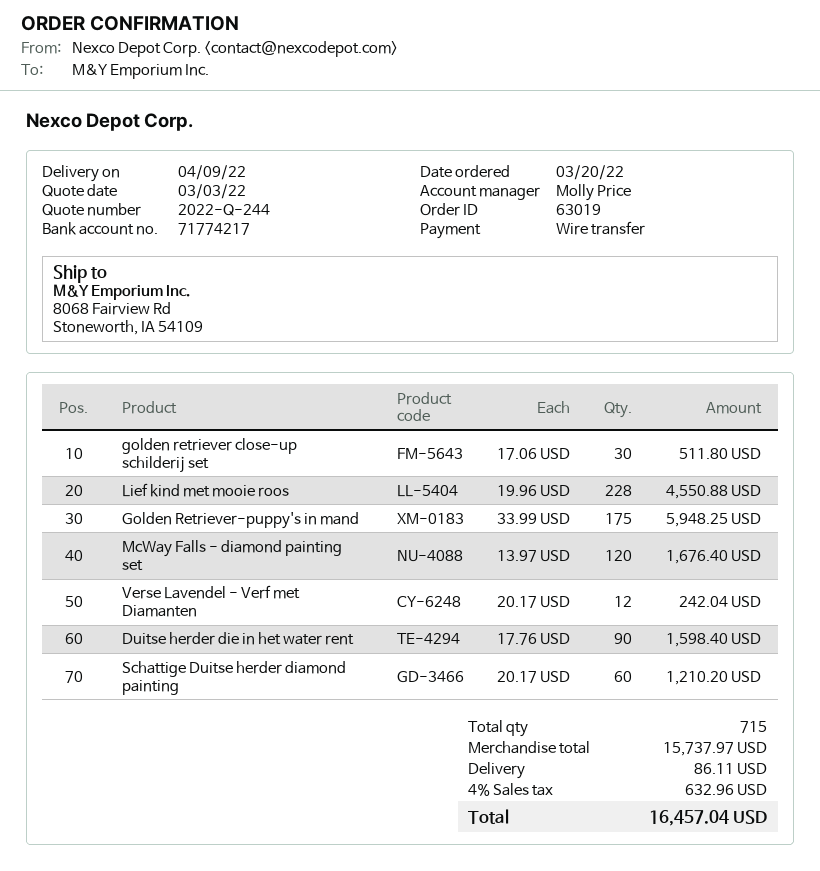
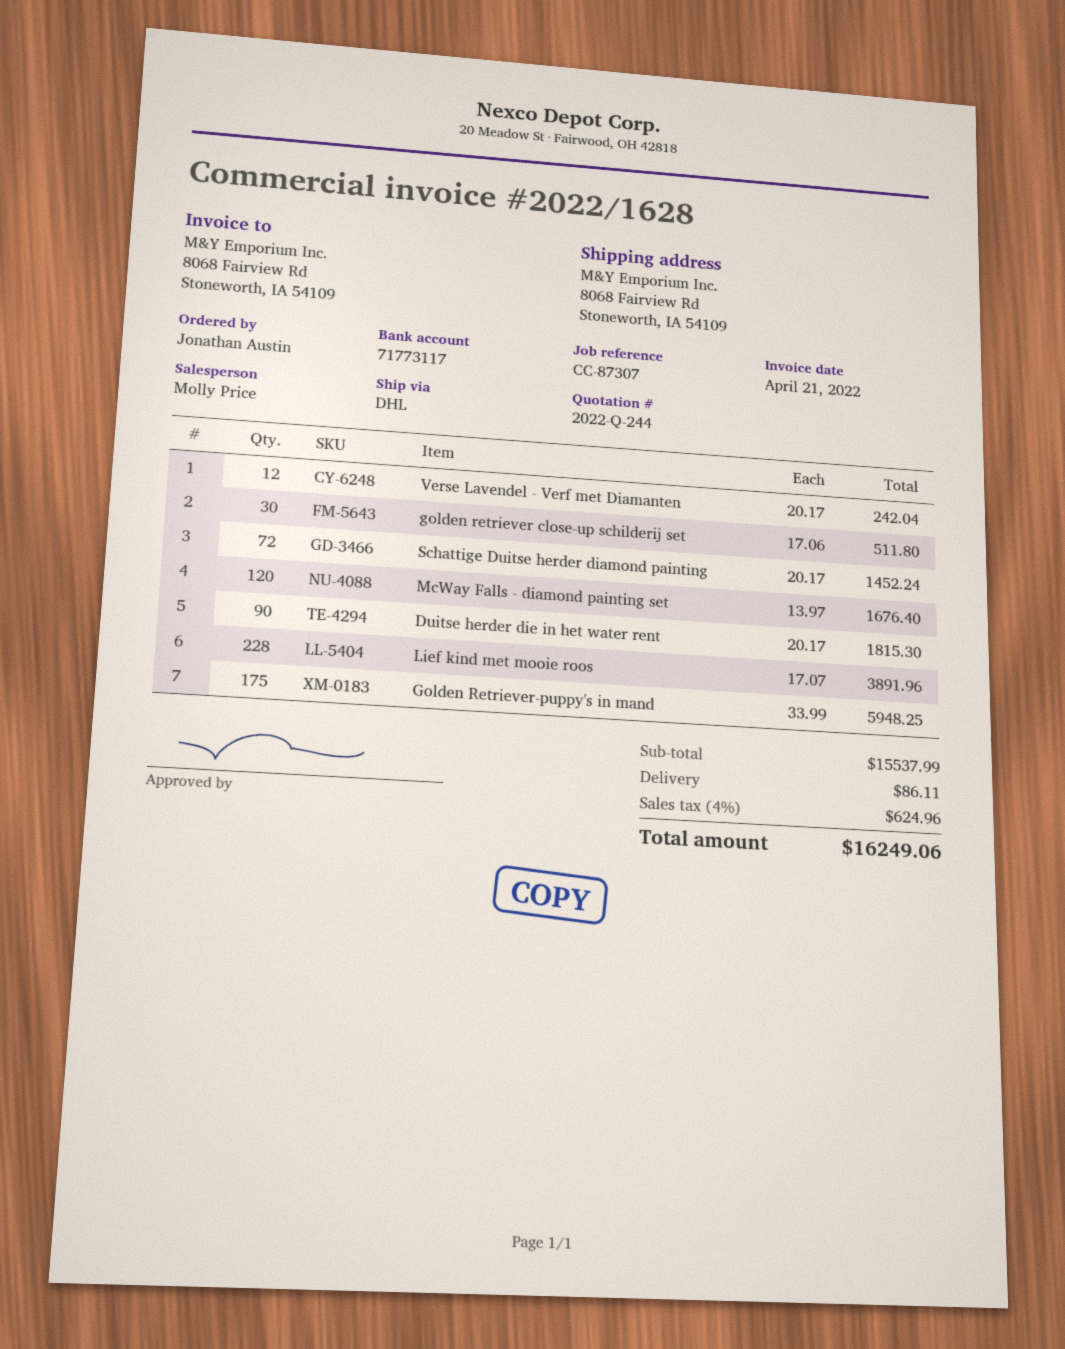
bank account: 71774217 -> 71773117
Lief kind met mooie roos: 228 x 19.96 = 4550.88 -> 228 x 17.07 = 3891.96
Duitse herder die in het water rent: 90 x 17.76 = 1598.40 -> 90 x 20.17 = 1815.30
Schattige Duitse herder diamond painting: 60 x 20.17 = 1210.20 -> 72 x 20.17 = 1452.24
subtotal: 15737.97 -> 15537.99
tax: 4% = 632.96 -> 4% = 624.96
total: 16457.04 -> 16249.06

